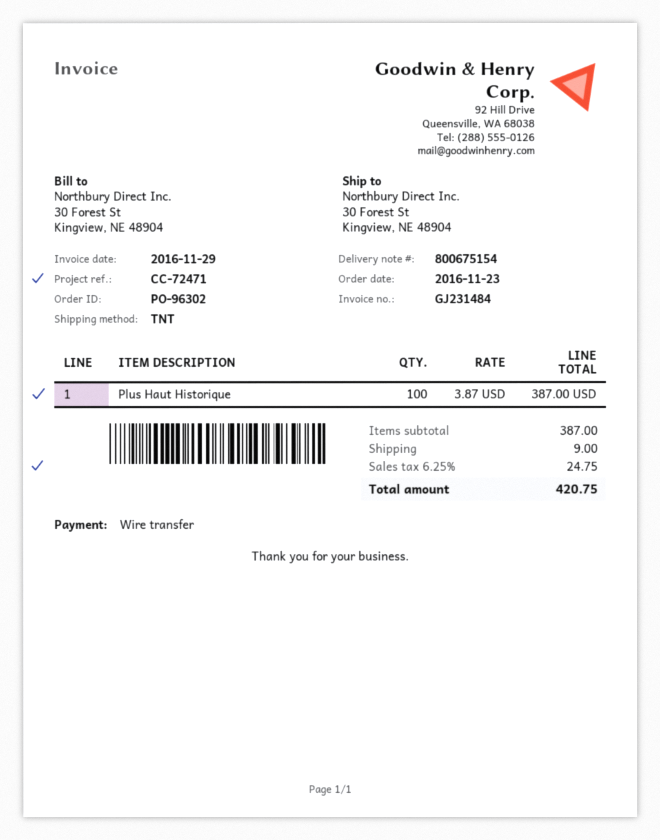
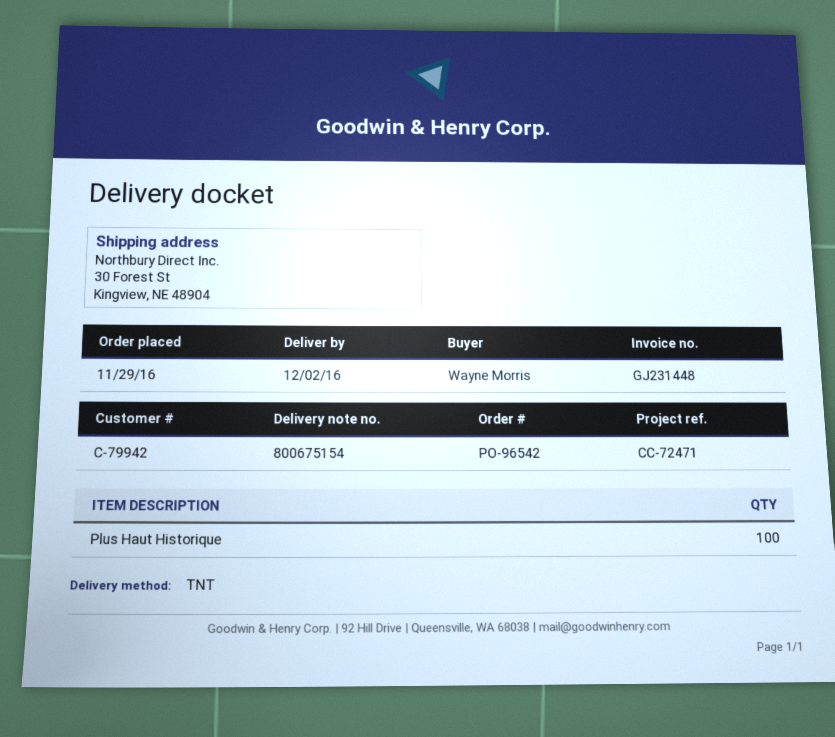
order number: PO-96302 -> PO-96542
order date: 2016-11-23 -> 2016-11-29
invoice number: GJ231484 -> GJ231448

